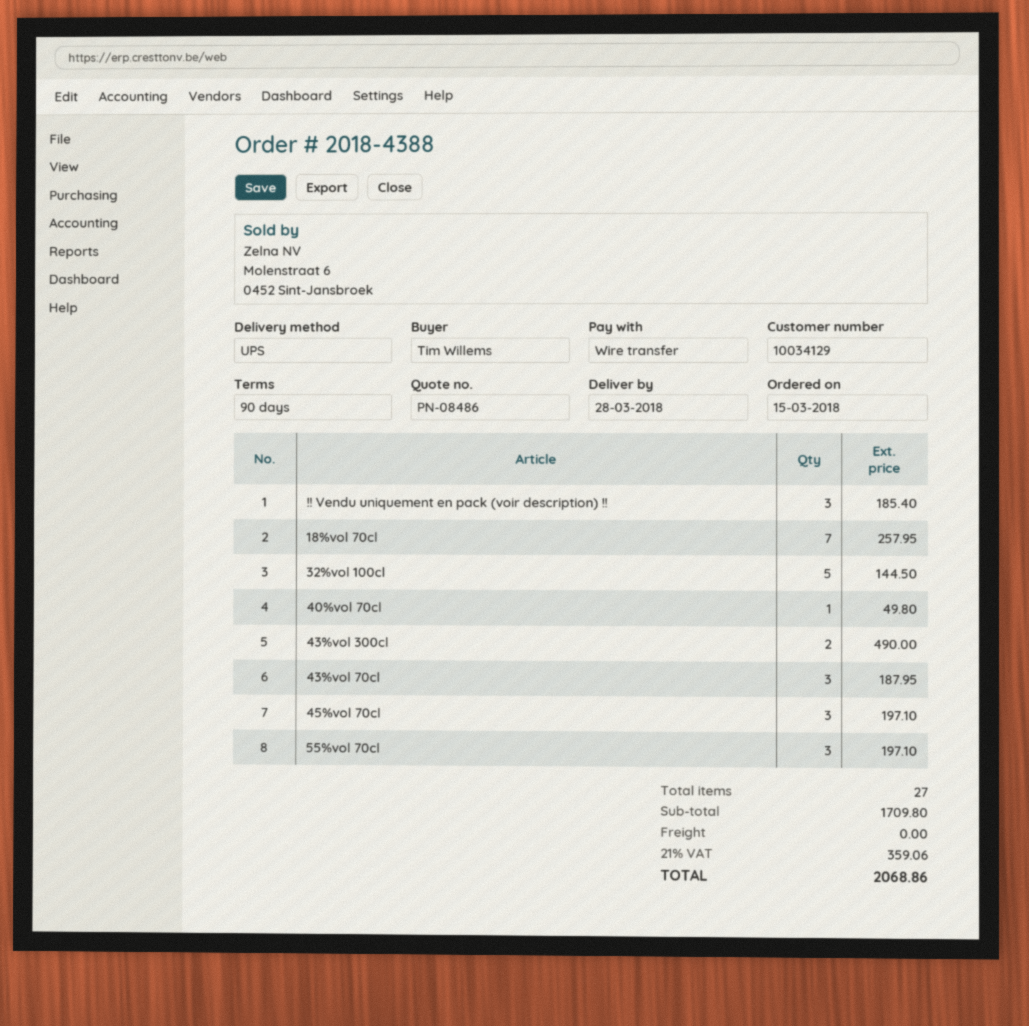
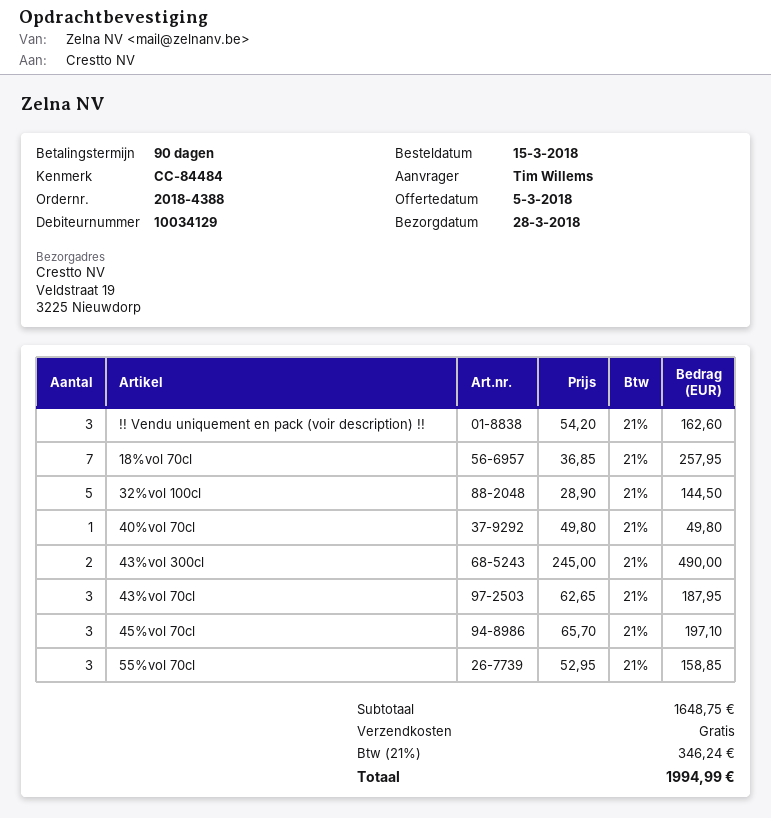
!! Vendu uniquement en pack (voir description) !!: 3 for 185.40 -> 3 for 162.60
55%vol 70cl: 3 for 197.10 -> 3 for 158.85
subtotal: 1709.80 -> 1648.75
tax: 21% = 359.06 -> 21% = 346.24
total: 2068.86 -> 1994.99

